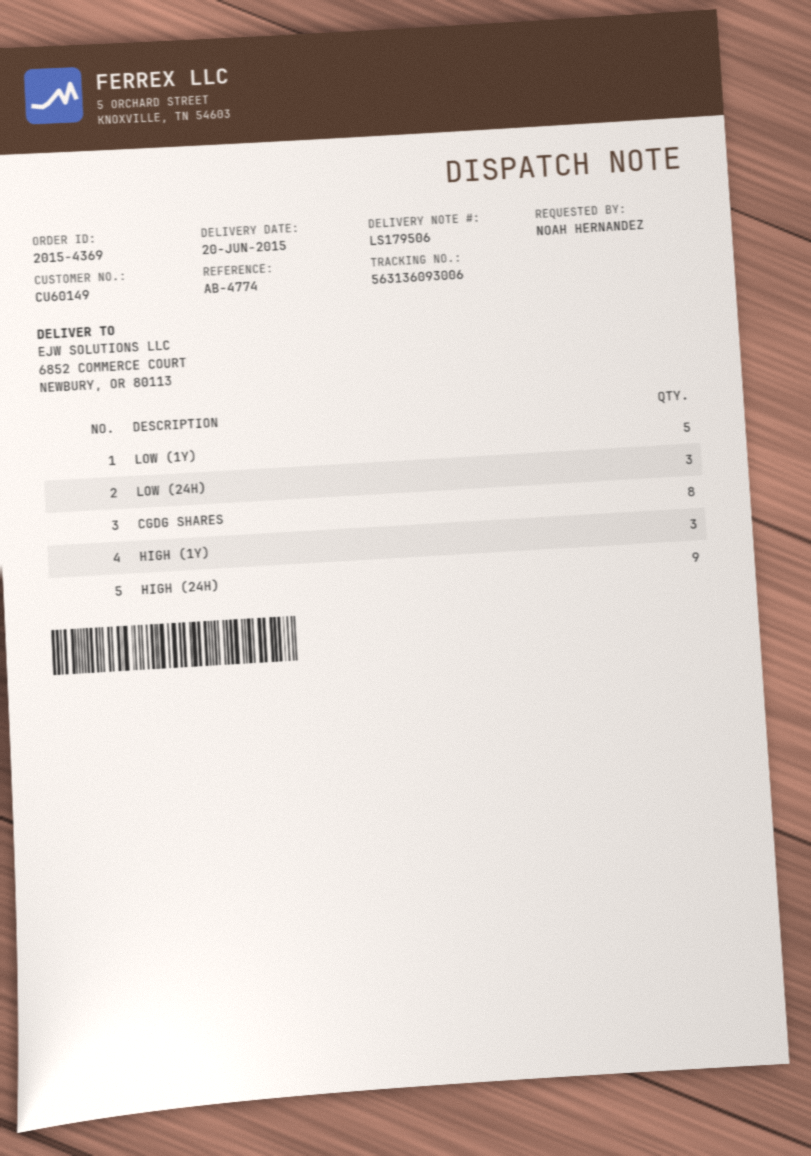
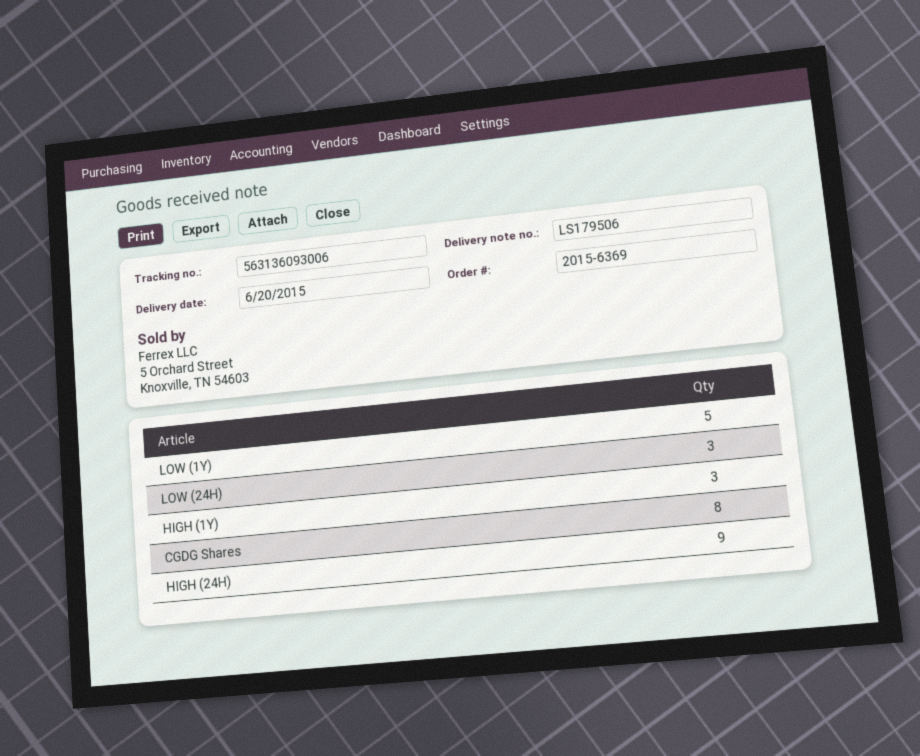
order number: 2015-4369 -> 2015-6369

